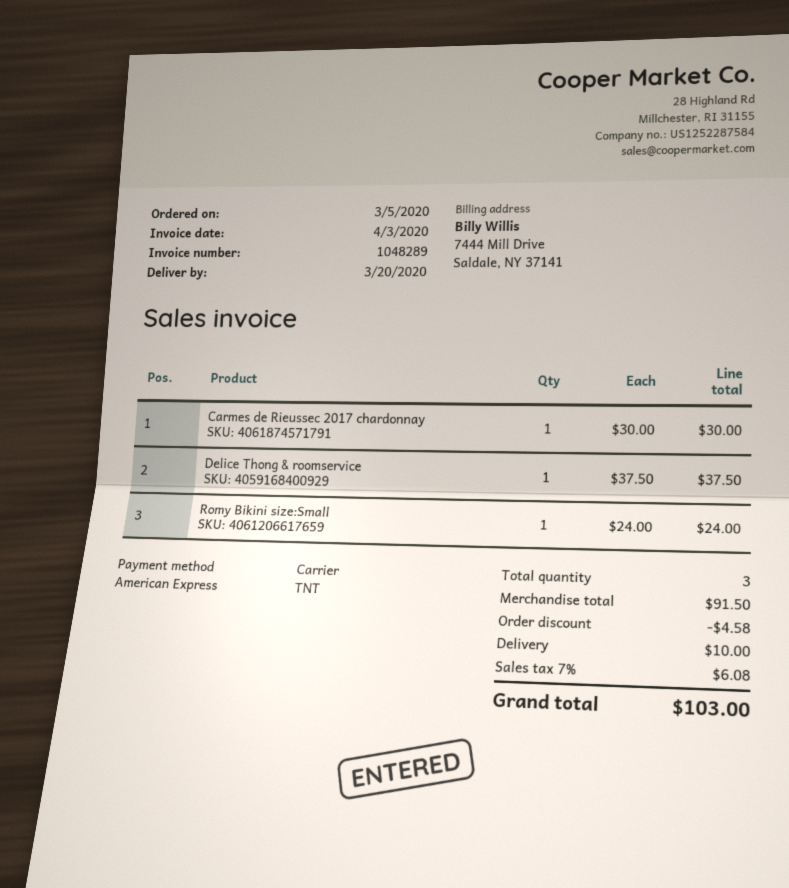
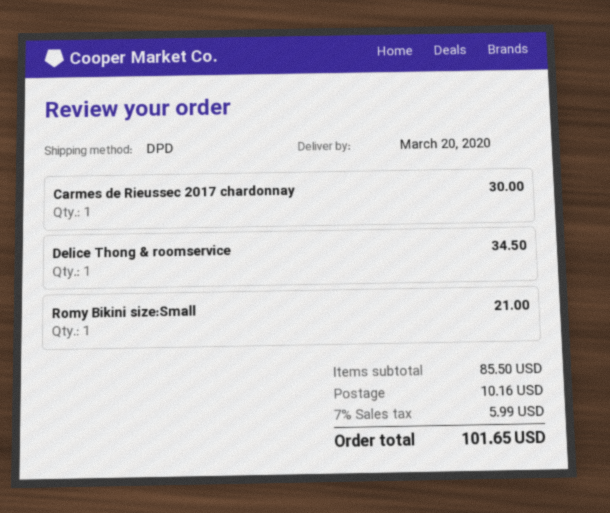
shipping method: TNT -> DPD
Delice Thong & roomservice: 1 for 37.50 -> 1 for 34.50
Romy Bikini size:Small: 1 for 24.00 -> 1 for 21.00
subtotal: 91.50 -> 85.50
discount: 4.58 -> none
shipping: 10.00 -> 10.16
tax: 7% = 6.08 -> 7% = 5.99
total: 103.00 -> 101.65

